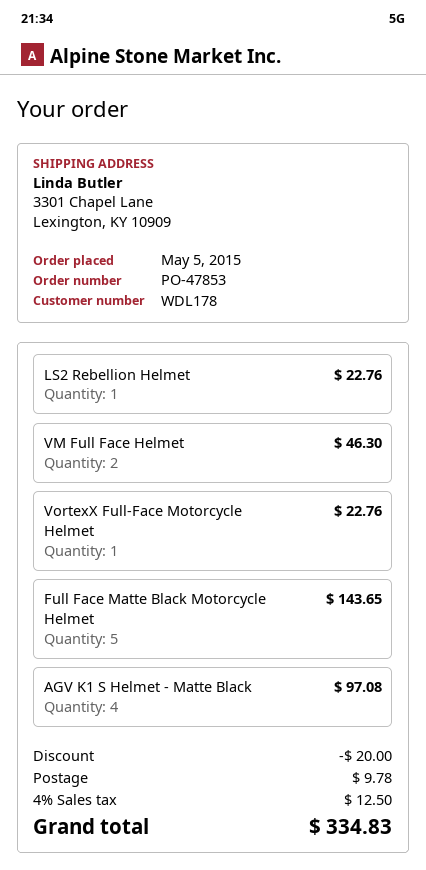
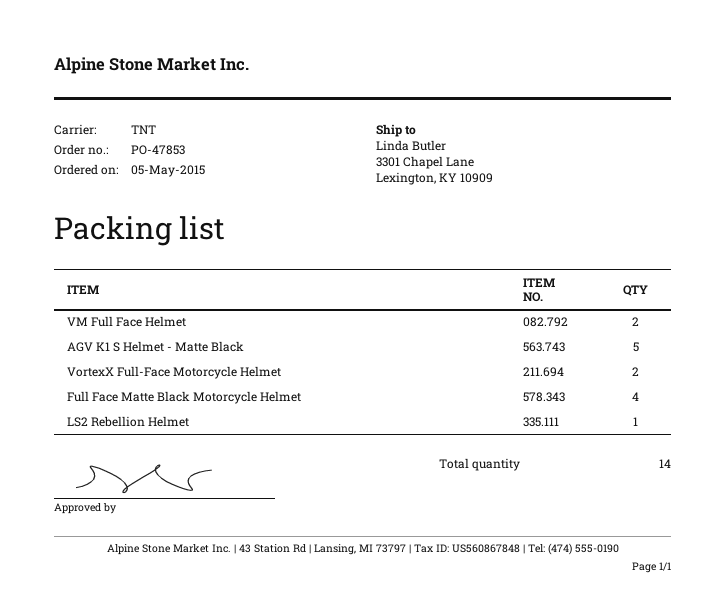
VortexX Full-Face Motorcycle Helmet: 1 -> 2
Full Face Matte Black Motorcycle Helmet: 5 -> 4
AGV K1 S Helmet - Matte Black: 4 -> 5

